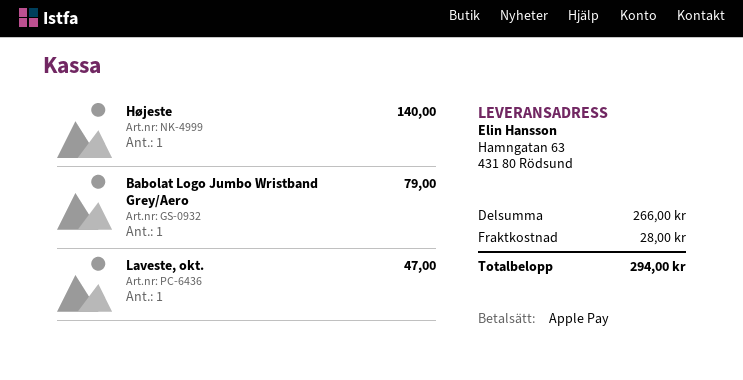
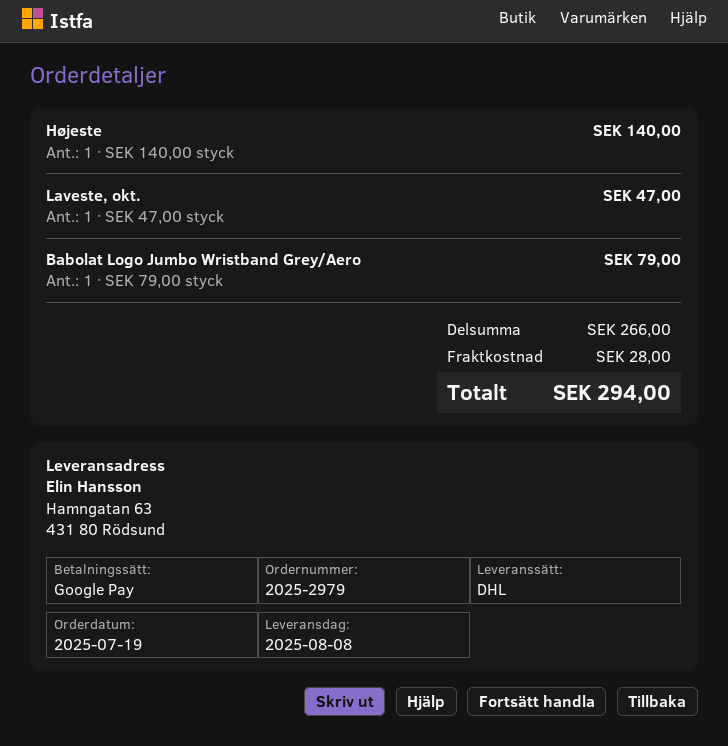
payment method: Apple Pay -> Google Pay

